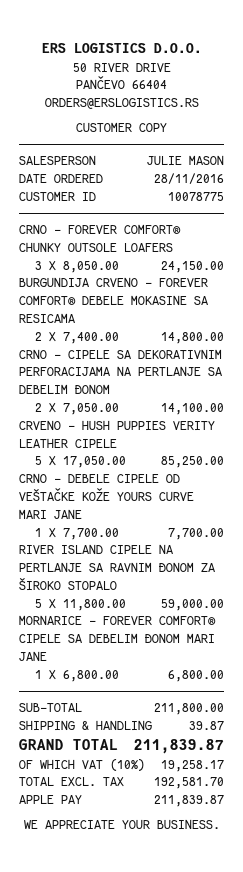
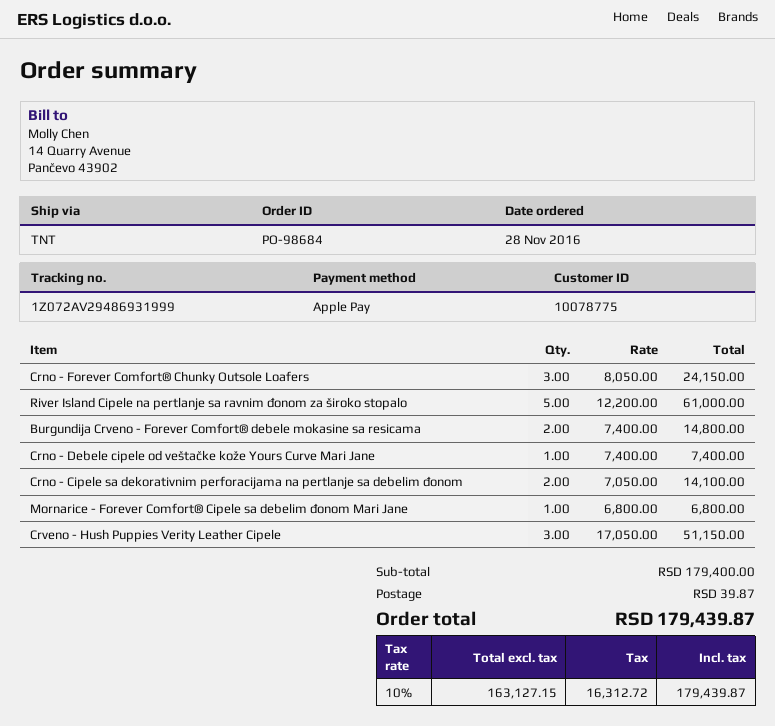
CRVENO - HUSH PUPPIES VERITY LEATHER CIPELE: 5 x 17050.00 = 85250.00 -> 3 x 17050.00 = 51150.00
CRNO - DEBELE CIPELE OD VEŠTAČKE KOŽE YOURS CURVE MARI JANE: 1 x 7700.00 = 7700.00 -> 1 x 7400.00 = 7400.00
RIVER ISLAND CIPELE NA PERTLANJE SA RAVNIM ĐONOM ZA ŠIROKO STOPALO: 5 x 11800.00 = 59000.00 -> 5 x 12200.00 = 61000.00
subtotal: 211800.00 -> 179400.00
net: 192581.70 -> 163127.15
tax: 10% = 19258.17 -> 10% = 16312.72
total: 211839.87 -> 179439.87

